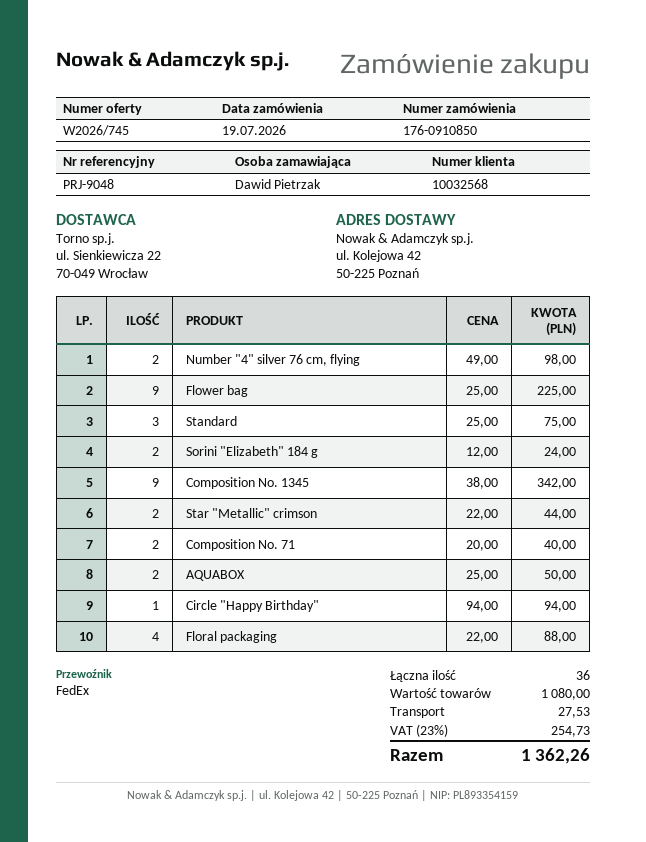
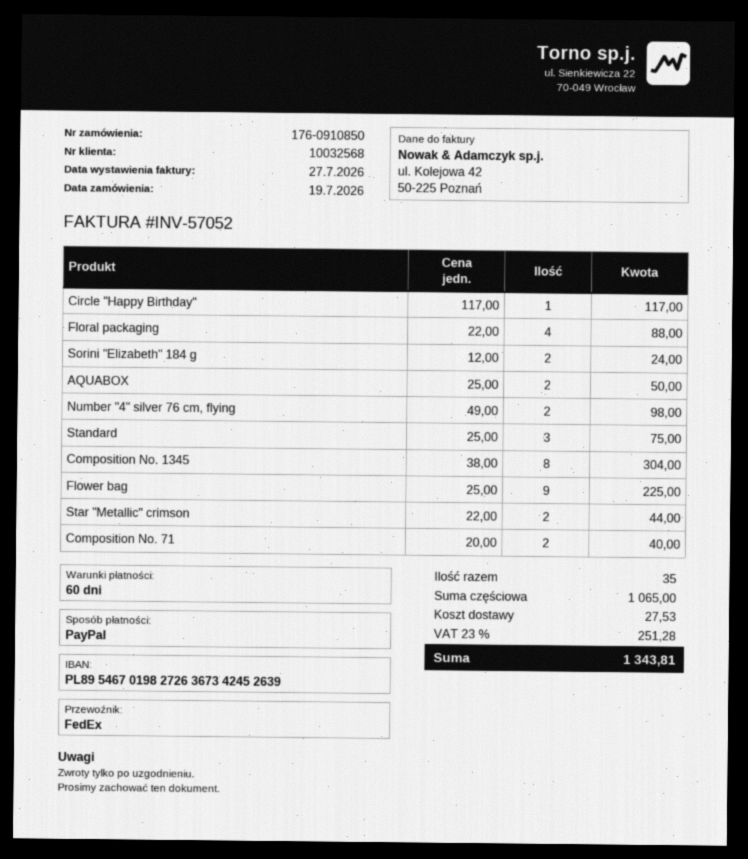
Composition No. 1345: 9 x 38.00 = 342.00 -> 8 x 38.00 = 304.00
Circle "Happy Birthday": 1 x 94.00 = 94.00 -> 1 x 117.00 = 117.00
total quantity: 36 -> 35
subtotal: 1080.00 -> 1065.00
tax: 23% = 254.73 -> 23% = 251.28
total: 1362.26 -> 1343.81

